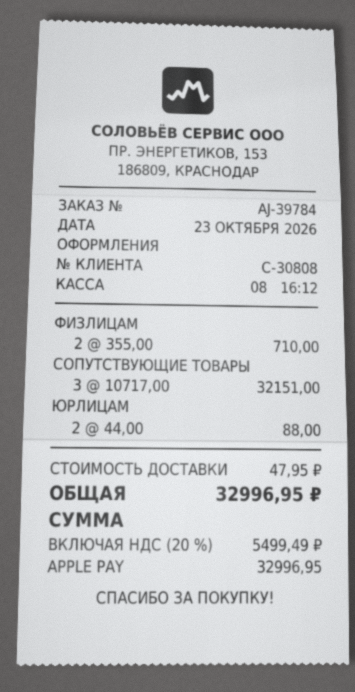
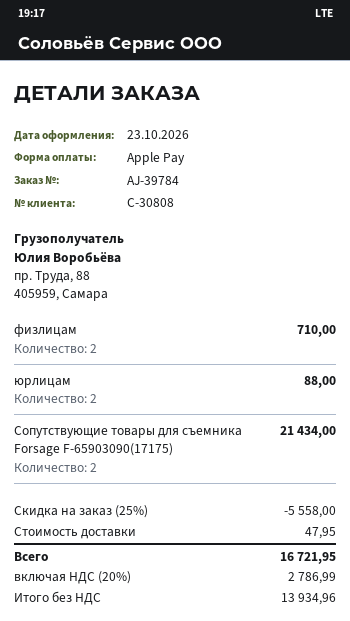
СОПУТСТВУЮЩИЕ ТОВАРЫ: 3 for 32151.00 -> 2 for 21434.00
discount: none -> 25% = 5558.00
tax: 20% = 5499.49 -> 20% = 2786.99
total: 32996.95 -> 16721.95

